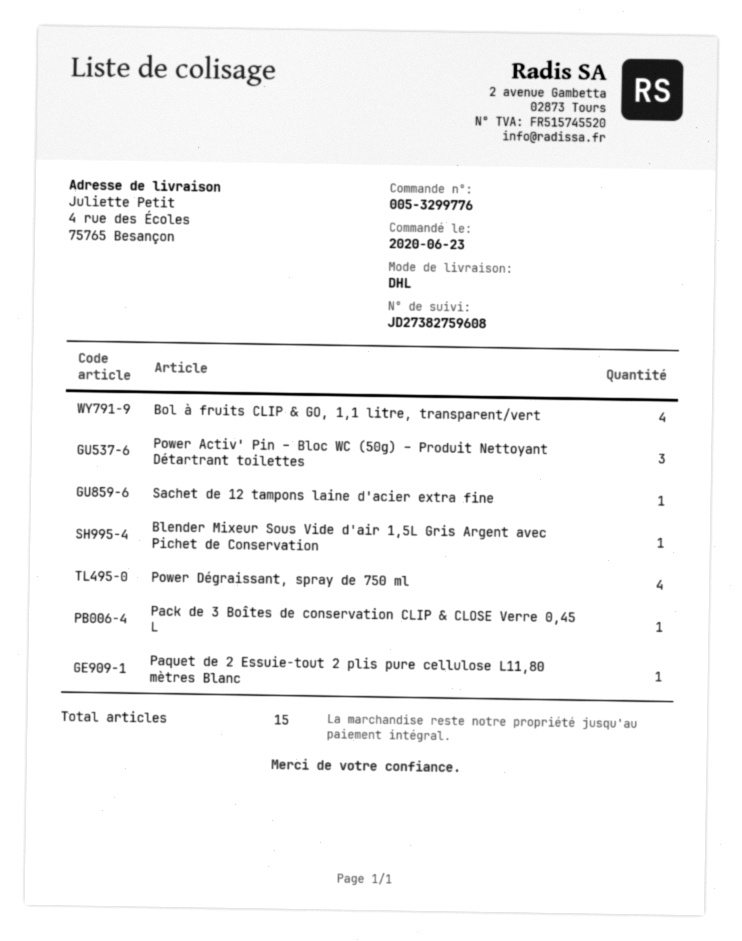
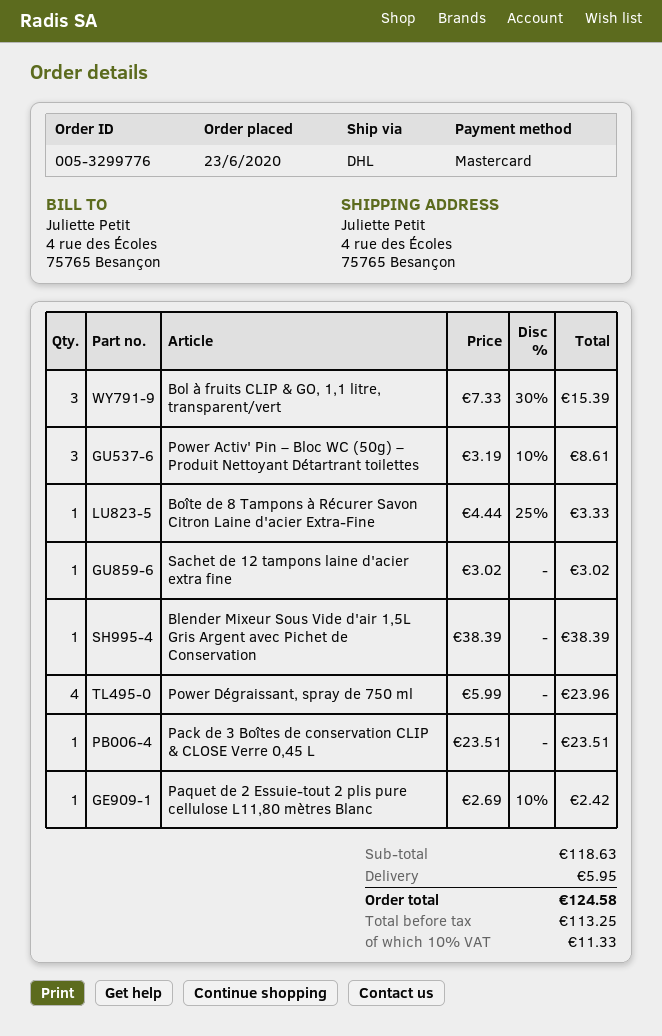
Bol à fruits CLIP & GO, 1,1 litre, transparent/vert: 4 -> 3
Boîte de 8 Tampons à Récurer Savon Citron Laine d'acier Extra-Fine: none -> 1

